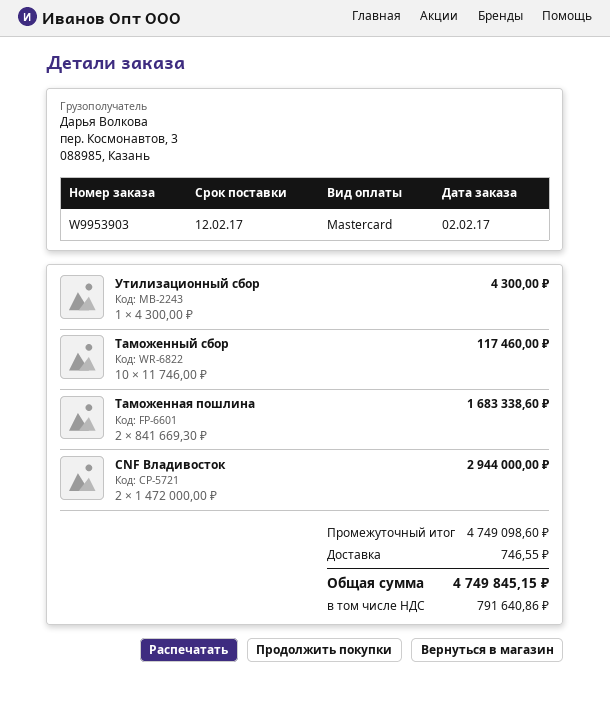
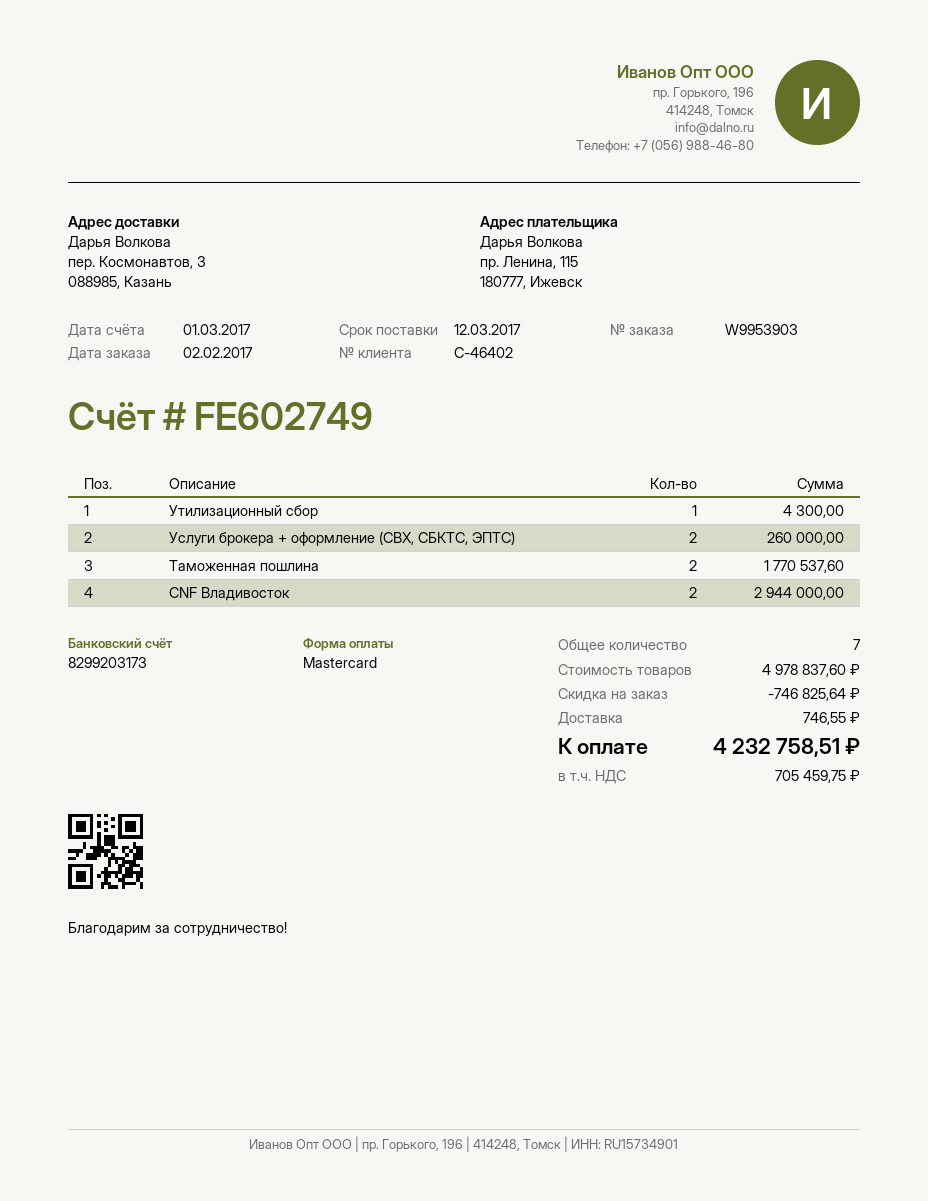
delivery date: 2017-02-12 -> 2017-03-12
Таможенный сбор: 10 for 117460.00 -> none
Таможенная пошлина: 2 for 1683338.60 -> 2 for 1770537.60
Услуги брокера + оформление (СВХ, СБКТС, ЭПТС): none -> 2 for 260000.00
subtotal: 4749098.60 -> 4978837.60
discount: none -> 746825.64
tax: 791640.86 -> 705459.75
total: 4749845.15 -> 4232758.51

